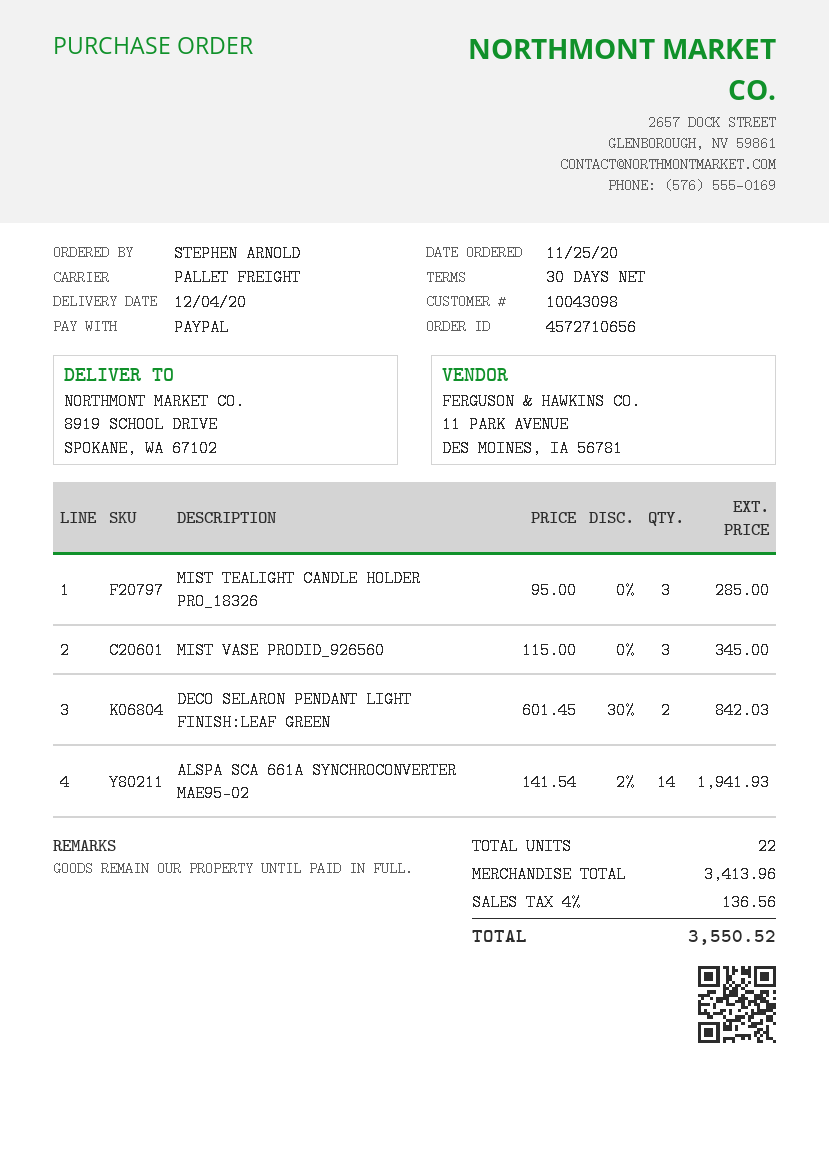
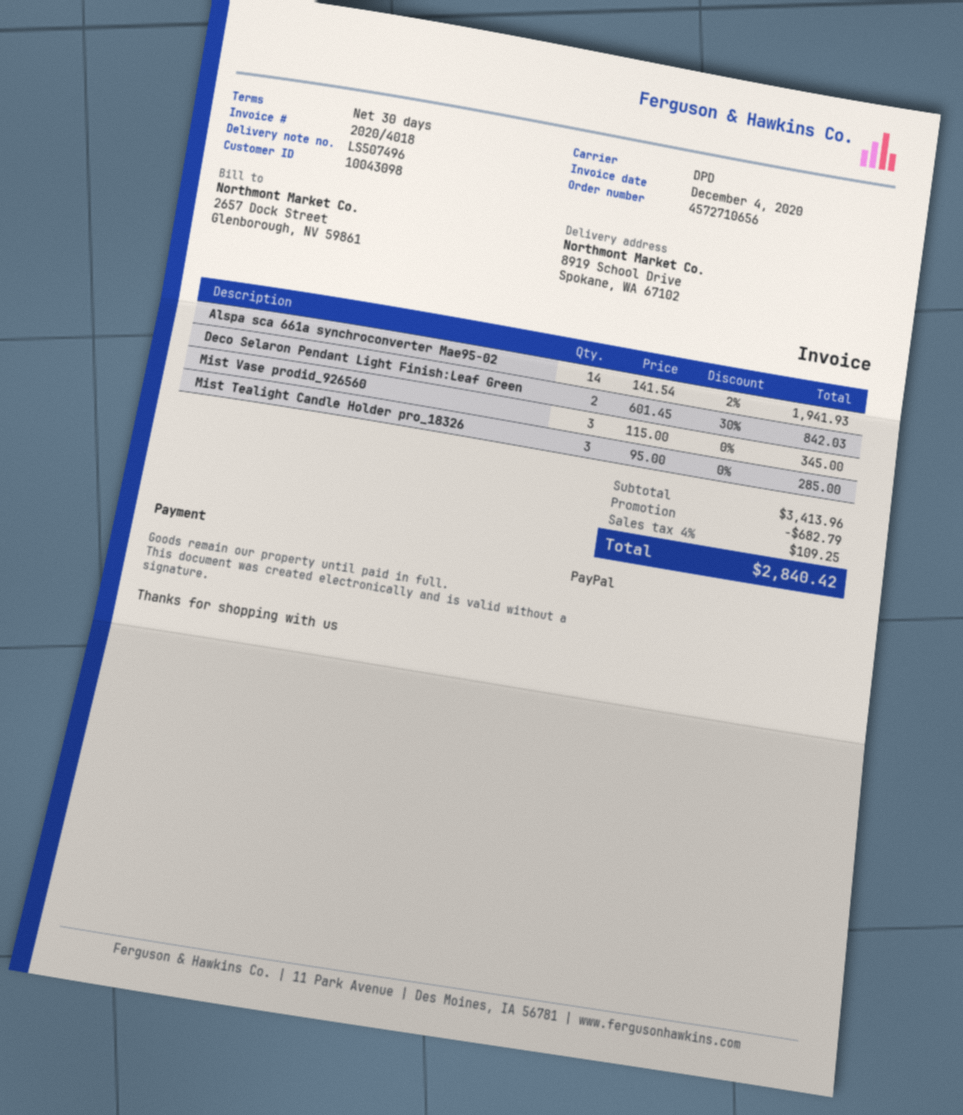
shipping method: pallet freight -> DPD
discount: none -> 682.79
tax: 4% = 136.56 -> 4% = 109.25
total: 3550.52 -> 2840.42

